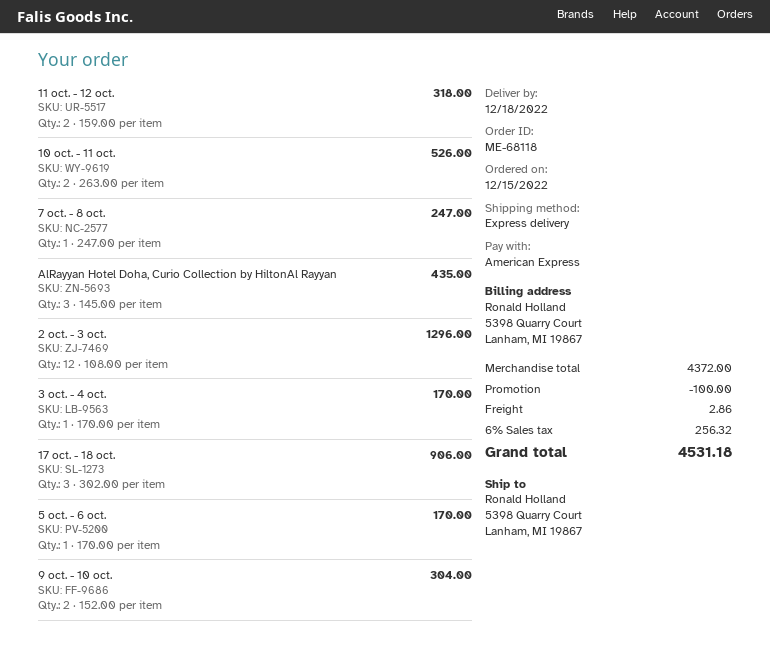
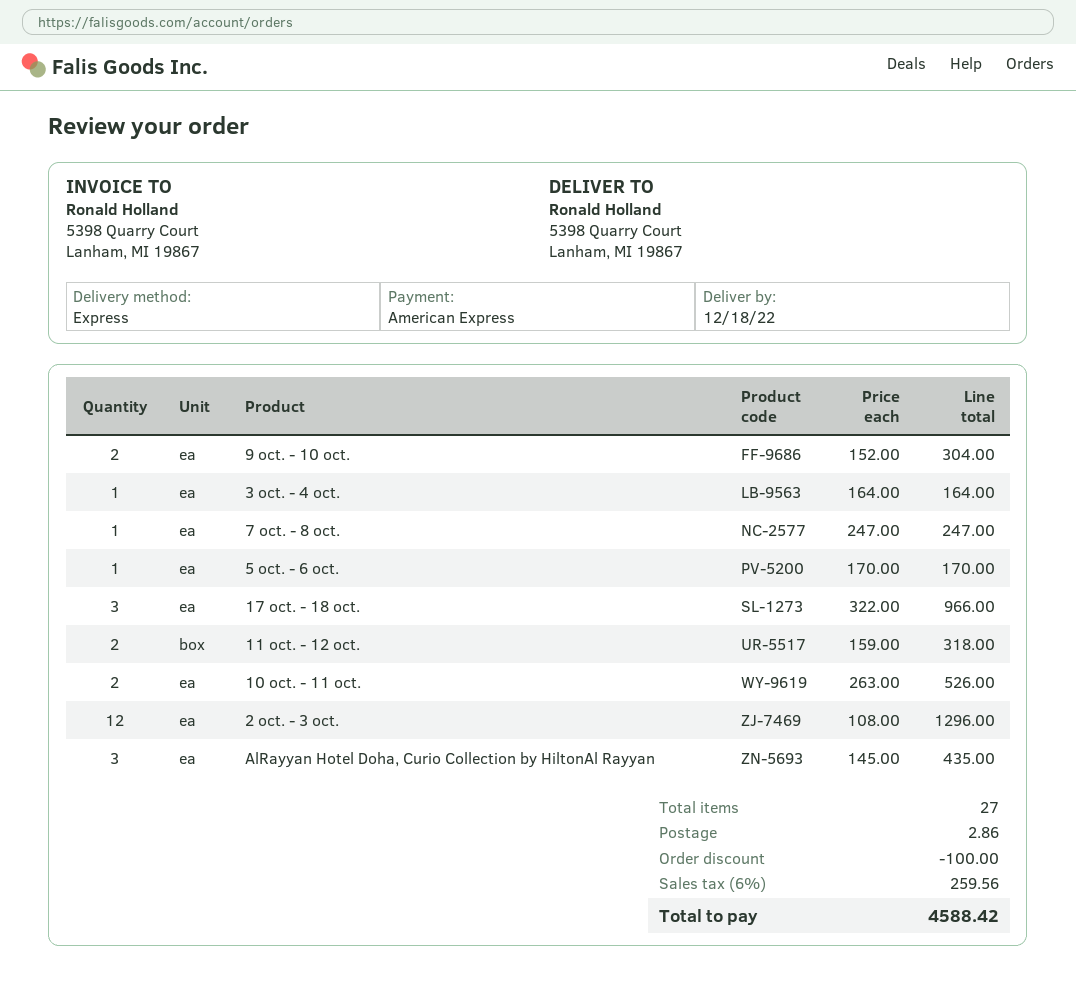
3 oct. - 4 oct.: 1 x 170.00 = 170.00 -> 1 x 164.00 = 164.00
17 oct. - 18 oct.: 3 x 302.00 = 906.00 -> 3 x 322.00 = 966.00
tax: 6% = 256.32 -> 6% = 259.56
total: 4531.18 -> 4588.42

